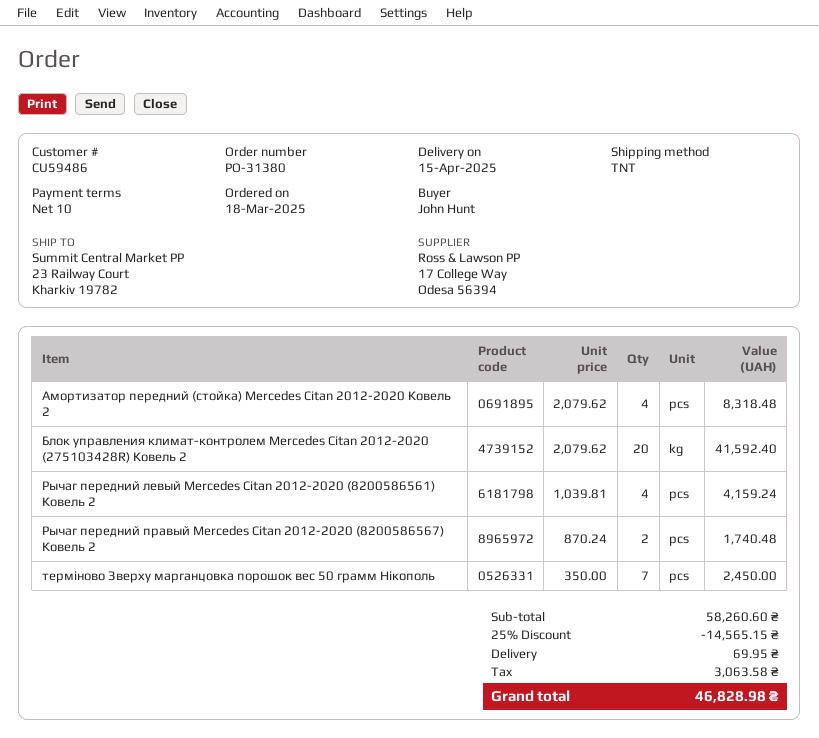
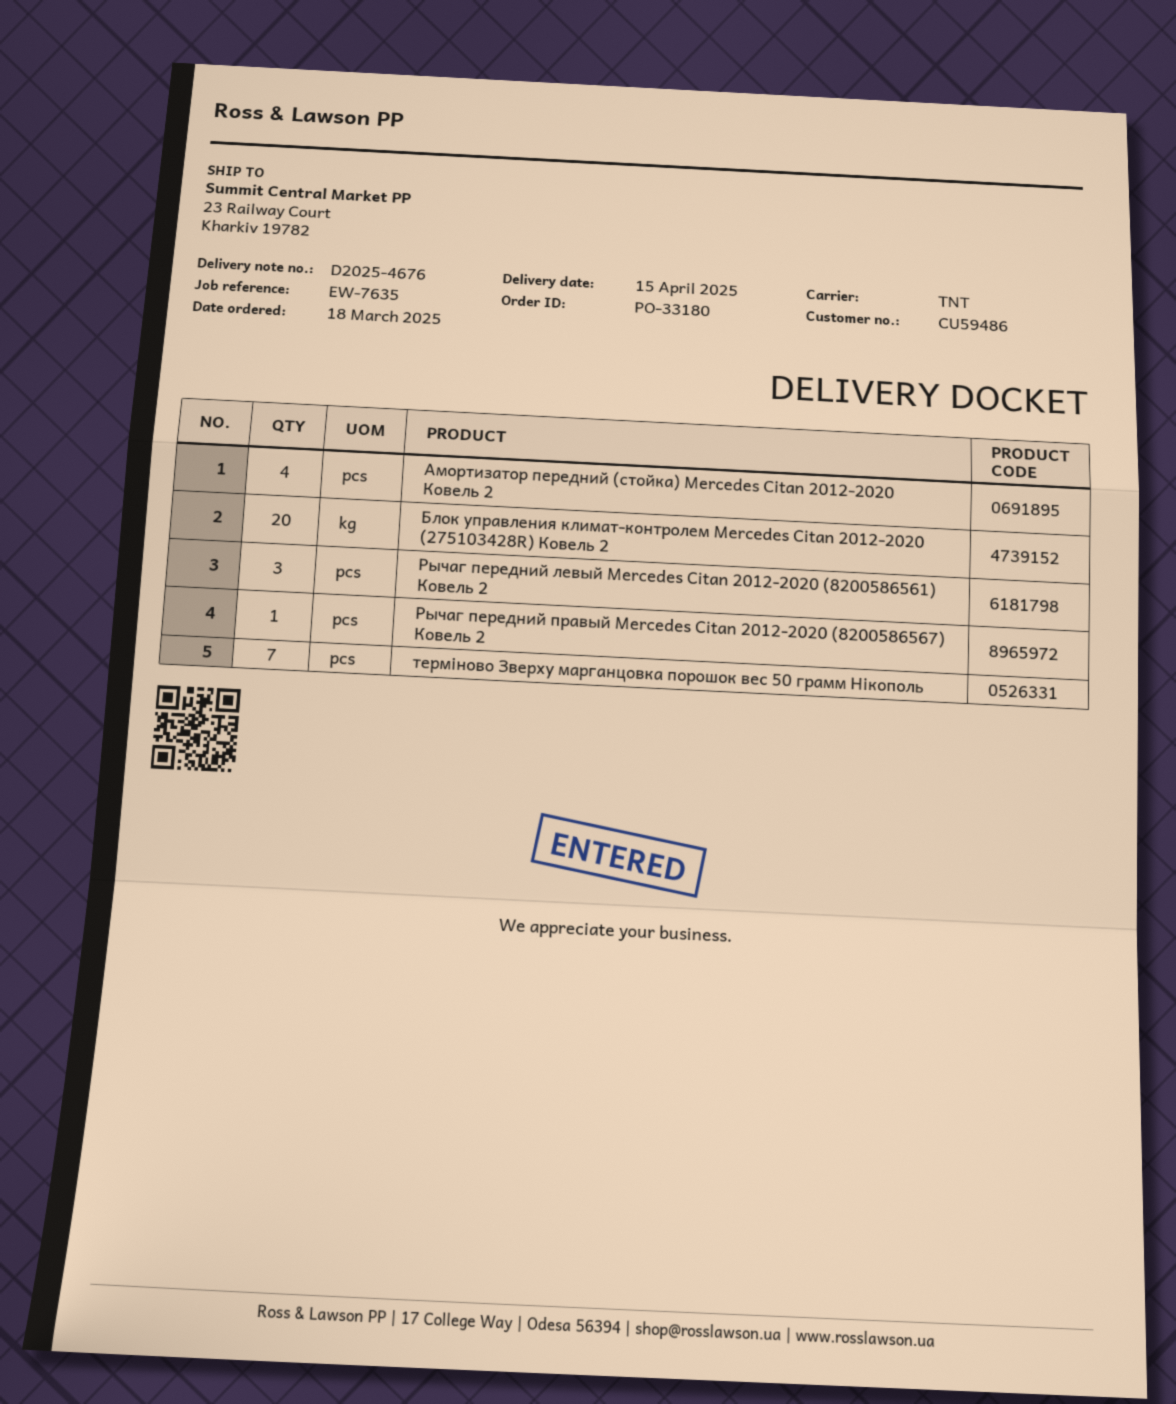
order number: PO-31380 -> PO-33180
Рычаг передний левый Mercedes Citan 2012-2020 (8200586561) Ковель 2: 4 -> 3
Рычаг передний правый Mercedes Citan 2012-2020 (8200586567) Ковель 2: 2 -> 1

